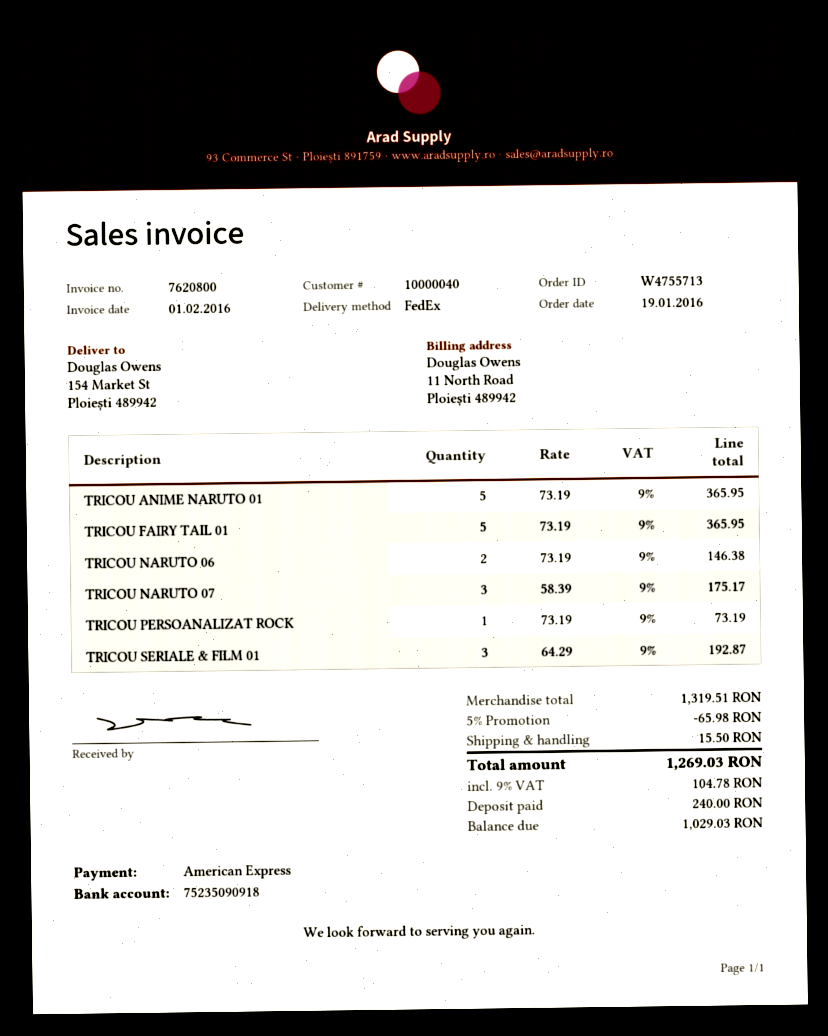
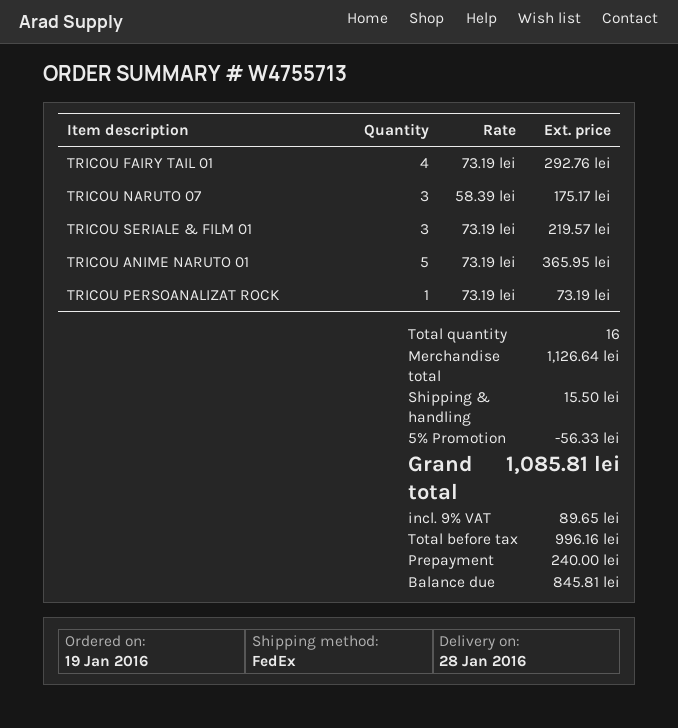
TRICOU FAIRY TAIL 01: 5 x 73.19 = 365.95 -> 4 x 73.19 = 292.76
TRICOU NARUTO 06: 2 x 73.19 = 146.38 -> none
TRICOU SERIALE & FILM 01: 3 x 64.29 = 192.87 -> 3 x 73.19 = 219.57
subtotal: 1319.51 -> 1126.64
discount: 5% = 65.98 -> 5% = 56.33
tax: 9% = 104.78 -> 9% = 89.65
total: 1269.03 -> 1085.81
balance: 1029.03 -> 845.81

